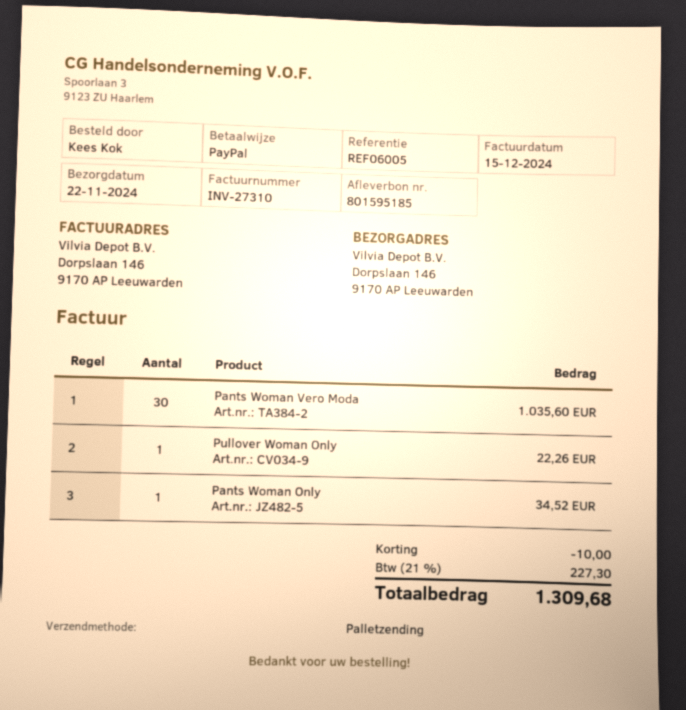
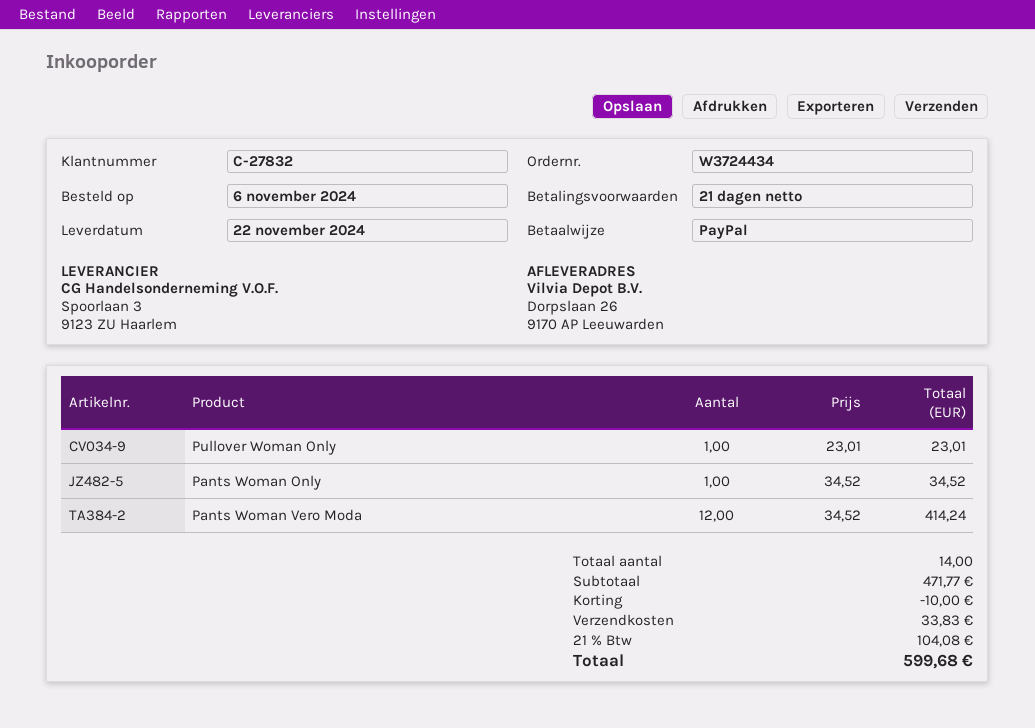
ship to: Dorpslaan 146, 9170 AP Leeuwarden -> Dorpslaan 26, 9170 AP Leeuwarden
Pants Woman Vero Moda: 30 for 1035.60 -> 12 for 414.24
Pullover Woman Only: 1 for 22.26 -> 1 for 23.01
shipping: none -> 33.83
tax: 21% = 227.30 -> 21% = 104.08
total: 1309.68 -> 599.68

